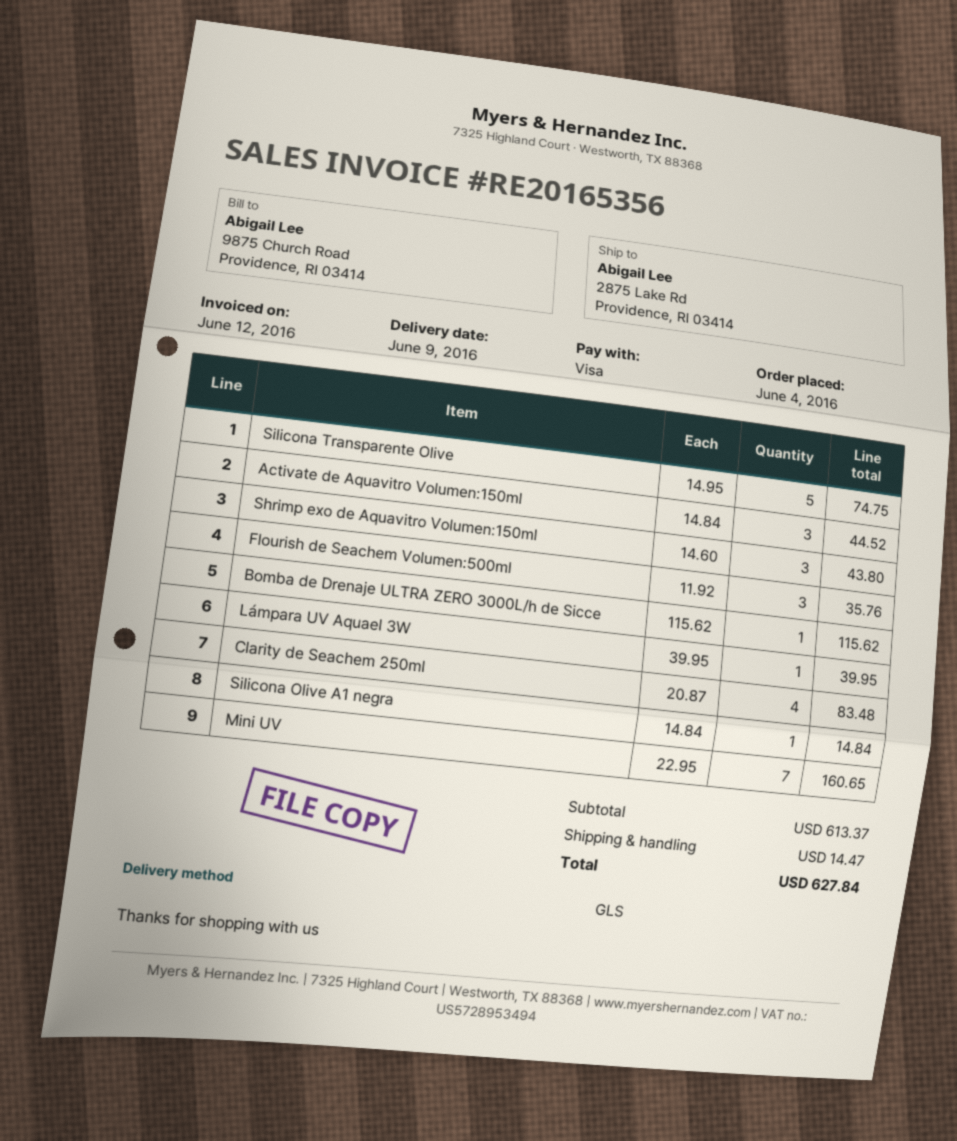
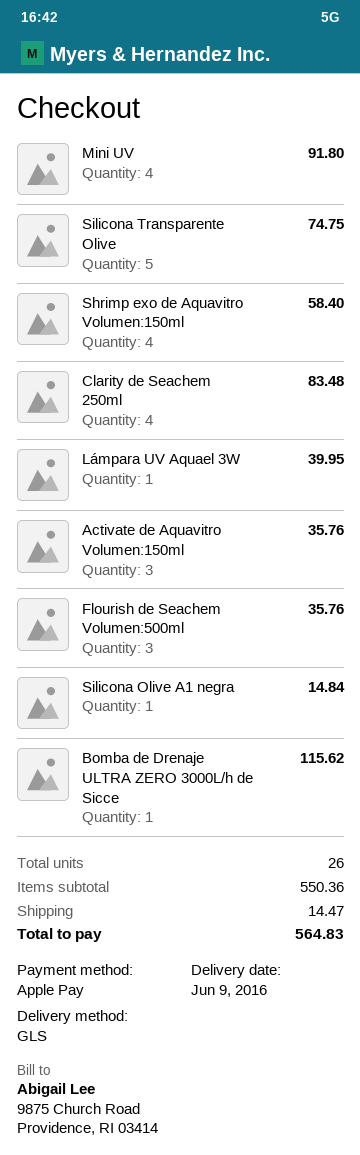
payment method: Visa -> Apple Pay
Activate de Aquavitro Volumen:150ml: 3 for 44.52 -> 3 for 35.76
Shrimp exo de Aquavitro Volumen:150ml: 3 for 43.80 -> 4 for 58.40
Mini UV: 7 for 160.65 -> 4 for 91.80
subtotal: 613.37 -> 550.36
total: 627.84 -> 564.83

